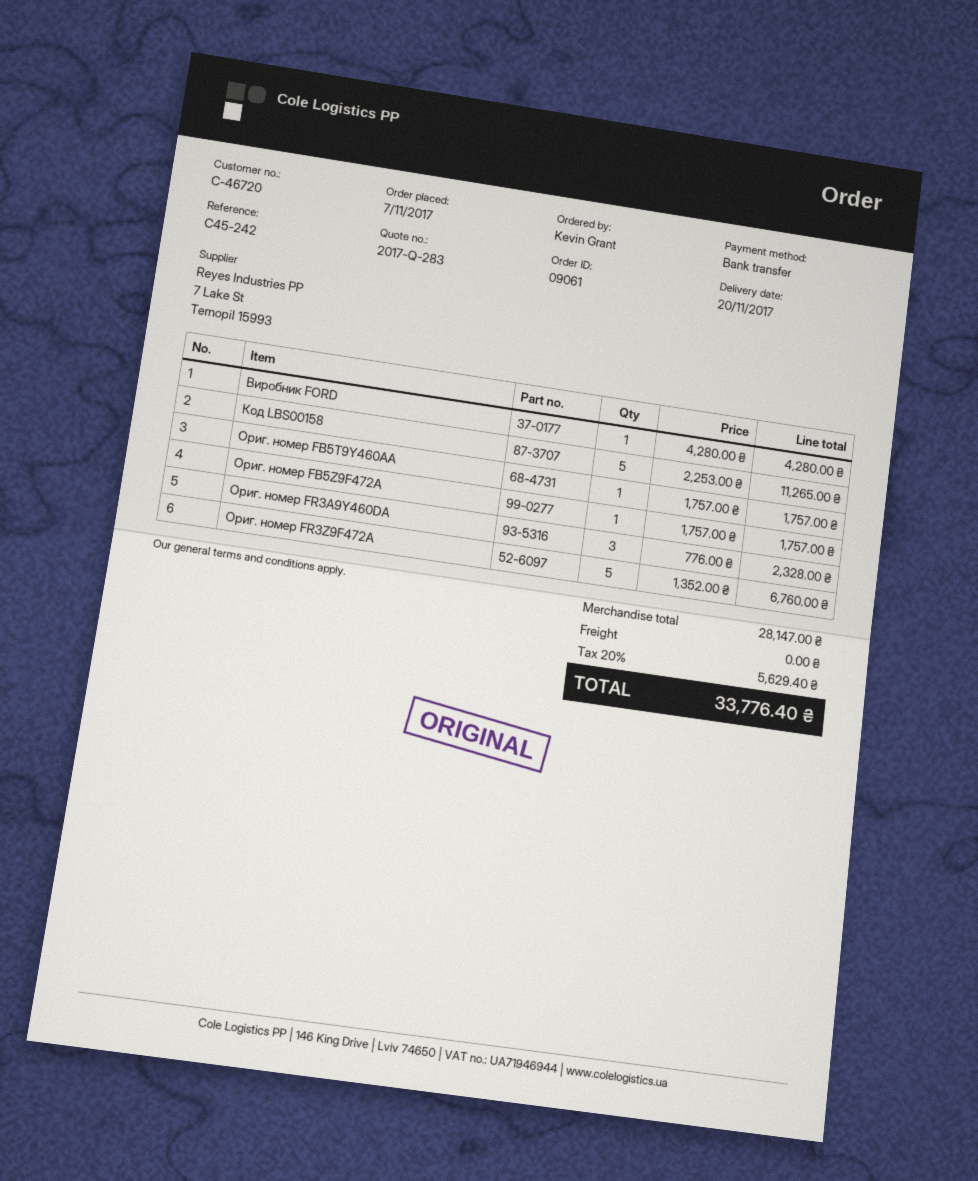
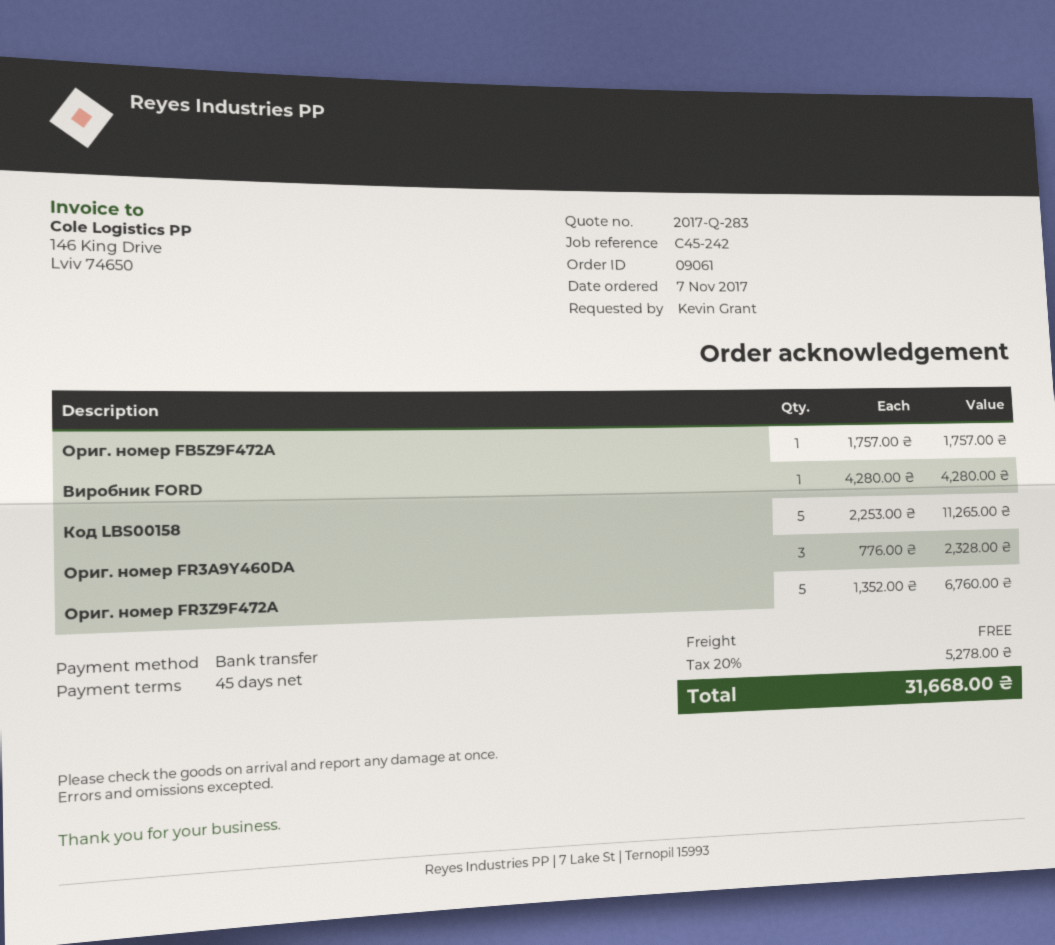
Ориг. номер FB5T9Y460AA: 1 x 1757.00 = 1757.00 -> none
tax: 20% = 5629.40 -> 20% = 5278.00
total: 33776.40 -> 31668.00

